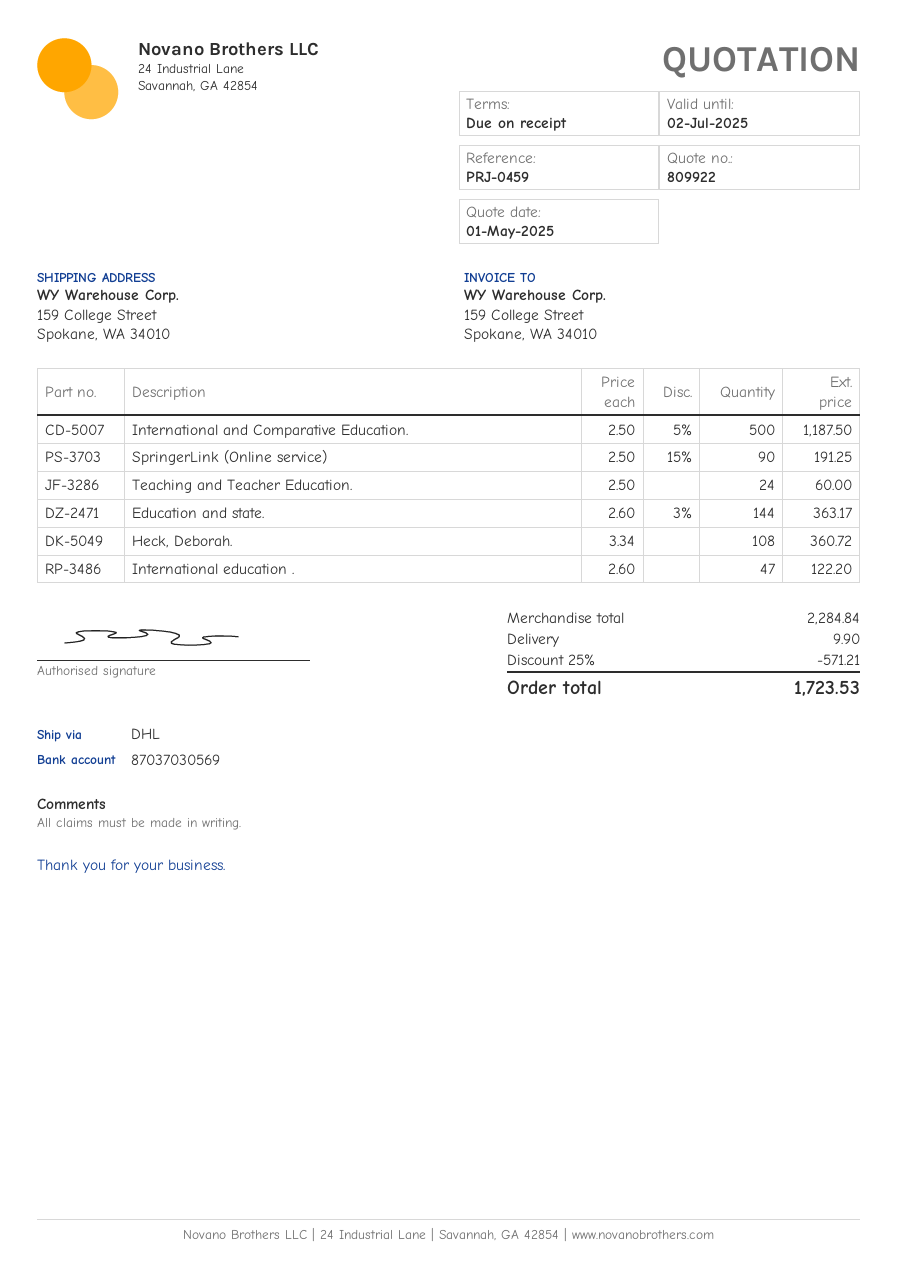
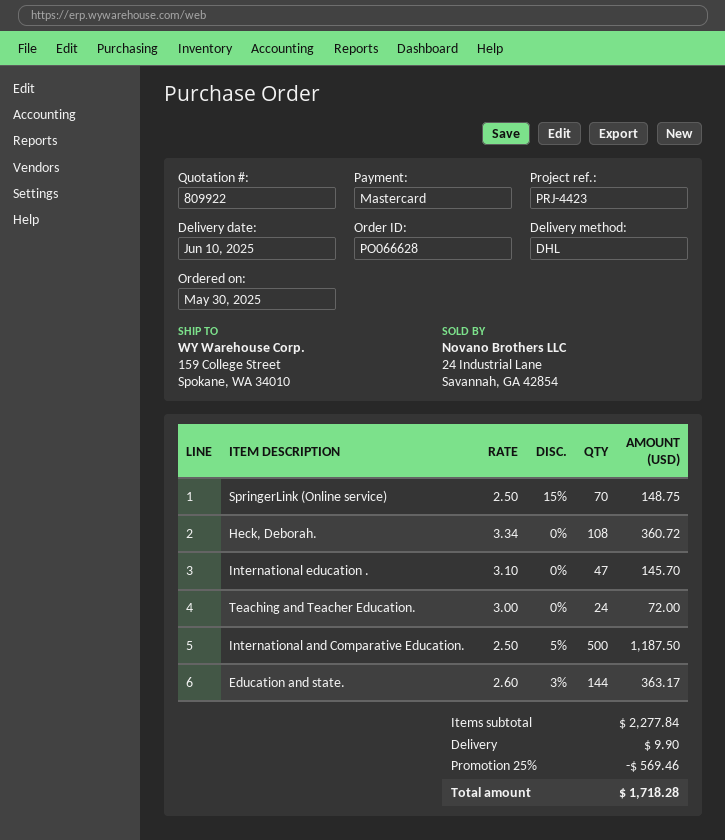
reference: PRJ-0459 -> PRJ-4423
SpringerLink (Online service): 90 x 2.50 - 15% = 191.25 -> 70 x 2.50 - 15% = 148.75
Teaching and Teacher Education.: 24 x 2.50 = 60.00 -> 24 x 3.00 = 72.00
International education .: 47 x 2.60 = 122.20 -> 47 x 3.10 = 145.70
subtotal: 2284.84 -> 2277.84
discount: 25% = 571.21 -> 25% = 569.46
total: 1723.53 -> 1718.28

